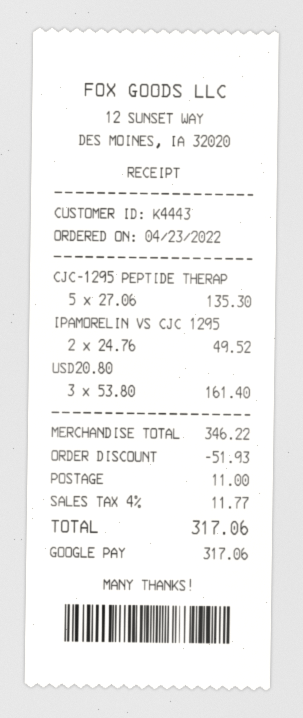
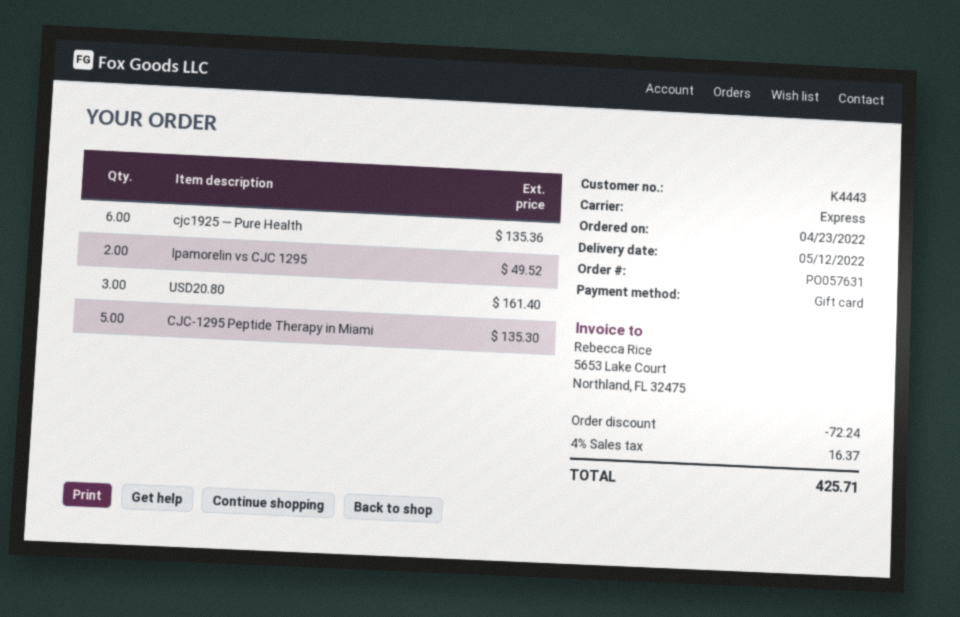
payment method: Google Pay -> gift card
cjc1925 — Pure Health: none -> 6 for 135.36
discount: 51.93 -> 72.24
shipping: 11.00 -> none
tax: 4% = 11.77 -> 4% = 16.37
total: 317.06 -> 425.71

